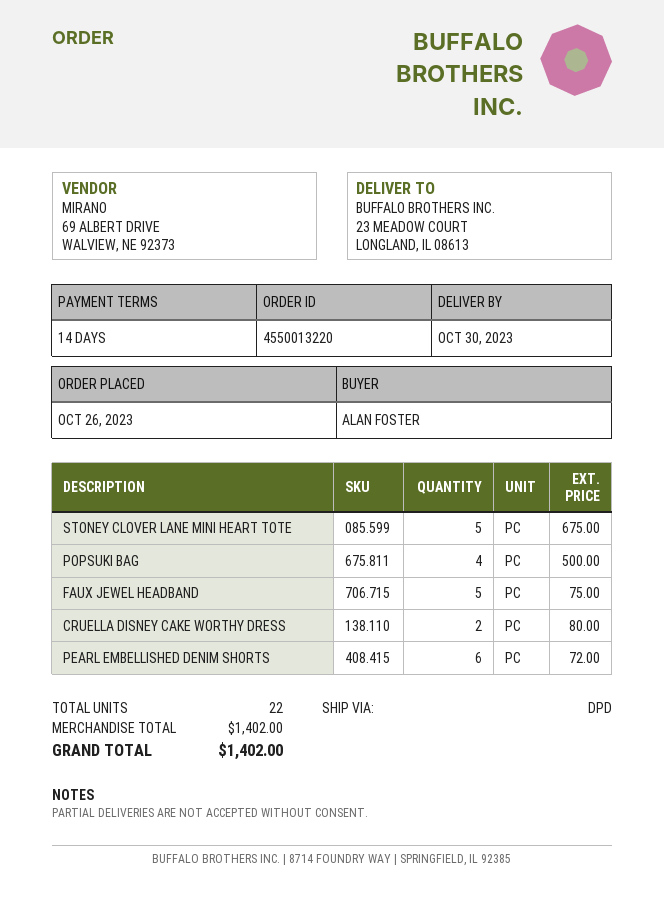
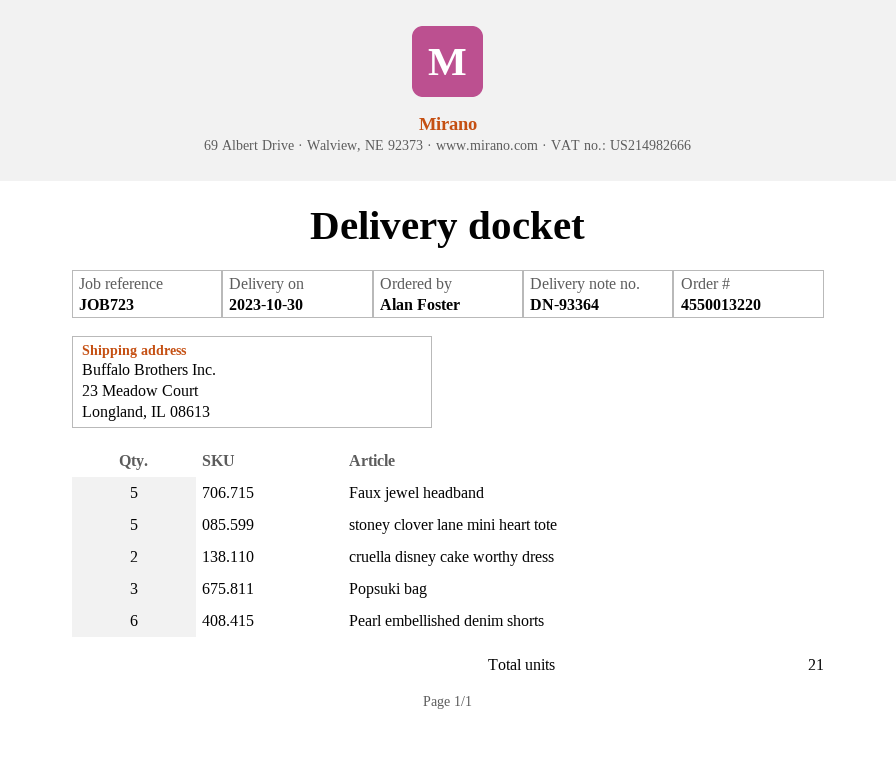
POPSUKI BAG: 4 -> 3
total quantity: 22 -> 21

